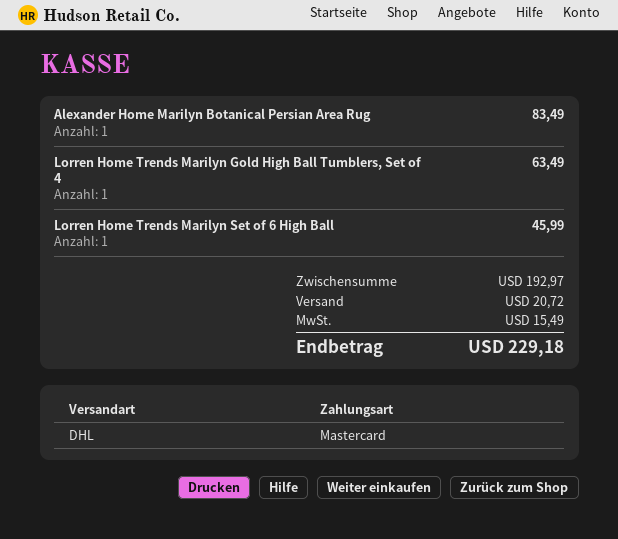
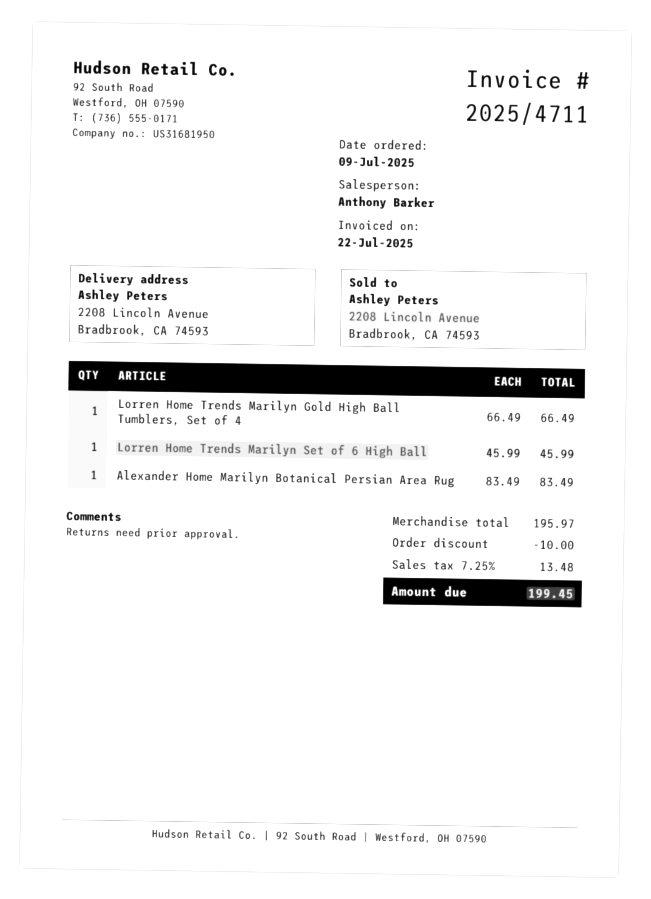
Lorren Home Trends Marilyn Gold High Ball Tumblers, Set of 4: 1 for 63.49 -> 1 for 66.49
subtotal: 192.97 -> 195.97
discount: none -> 10.00
shipping: 20.72 -> none
tax: 15.49 -> 13.48
total: 229.18 -> 199.45

